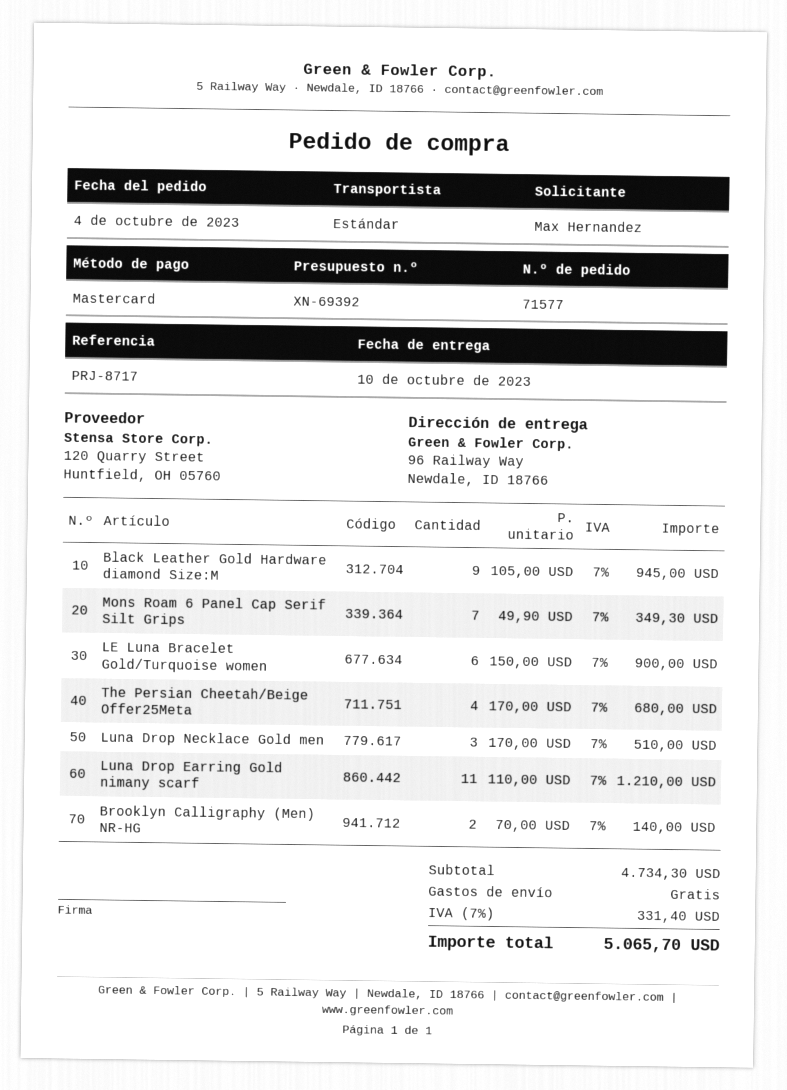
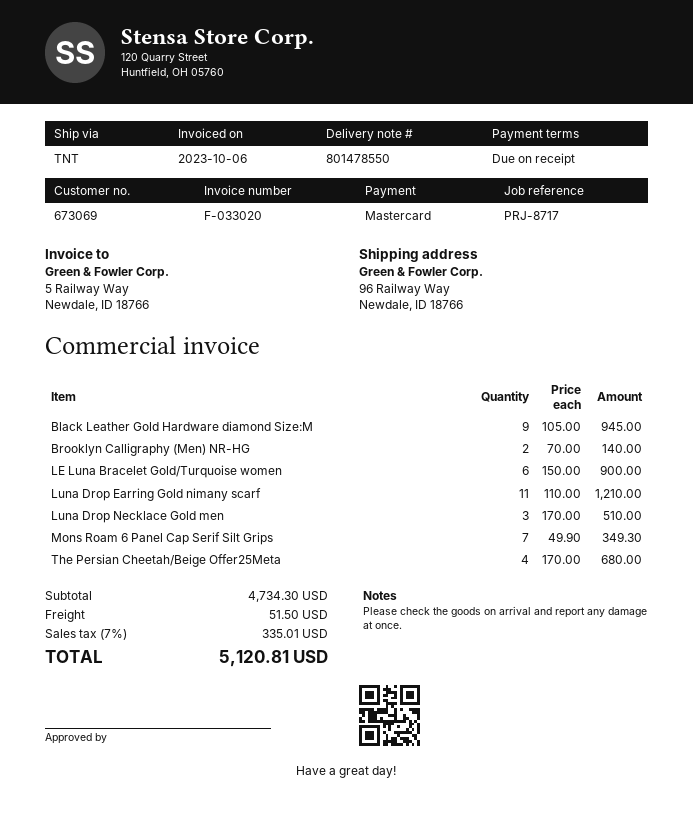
shipping method: standard -> TNT
shipping: 0.00 -> 51.50
tax: 7% = 331.40 -> 7% = 335.01
total: 5065.70 -> 5120.81

